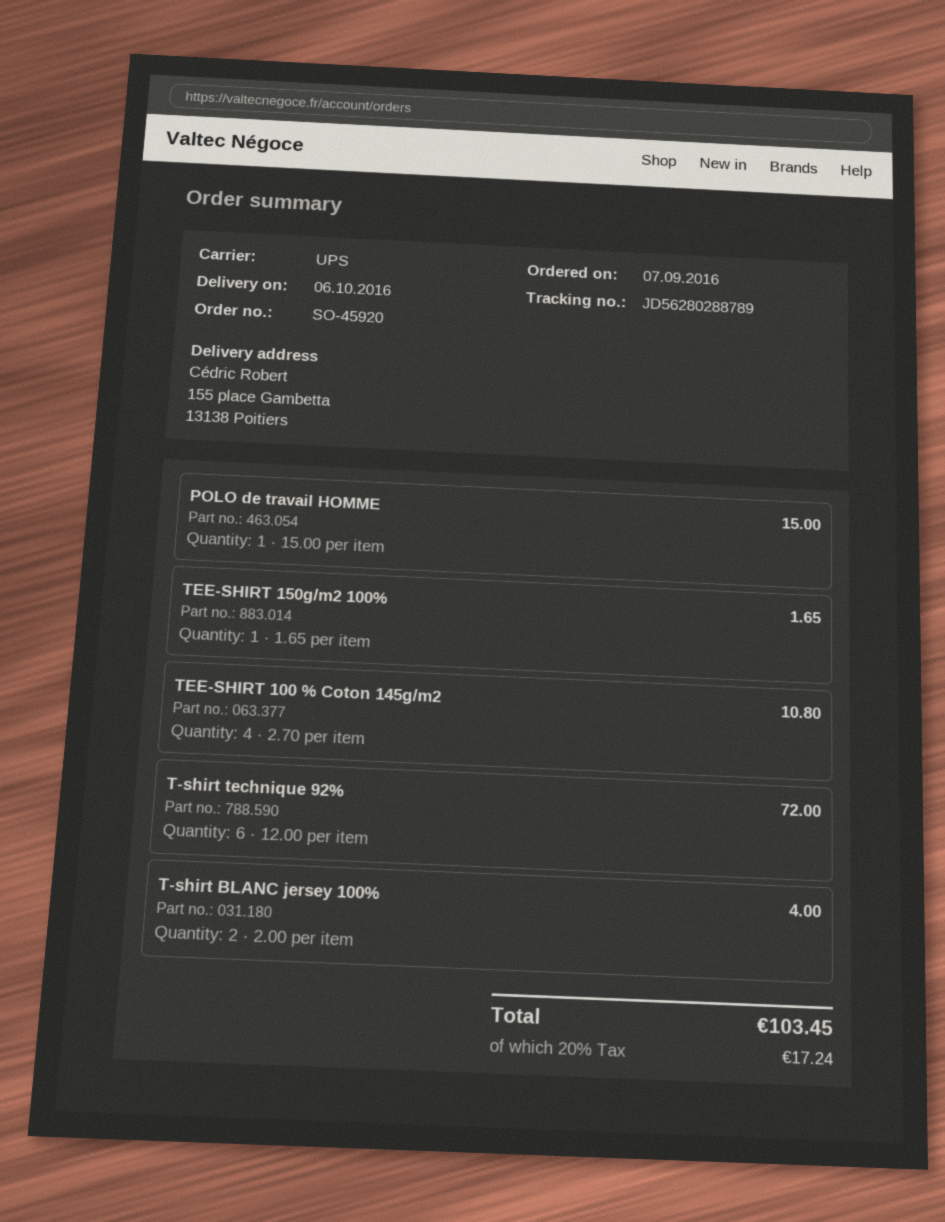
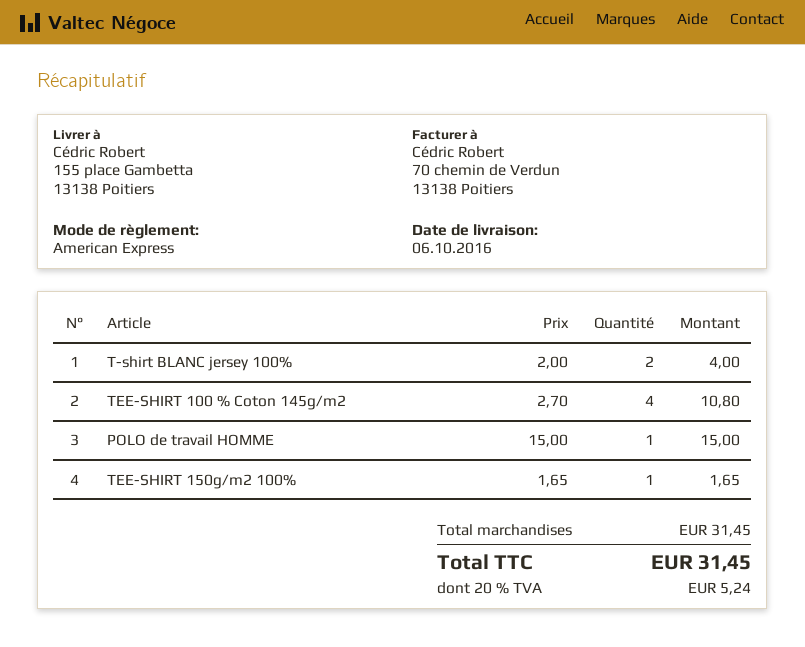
T-shirt technique 92%: 6 x 12.00 = 72.00 -> none
tax: 20% = 17.24 -> 20% = 5.24
total: 103.45 -> 31.45

